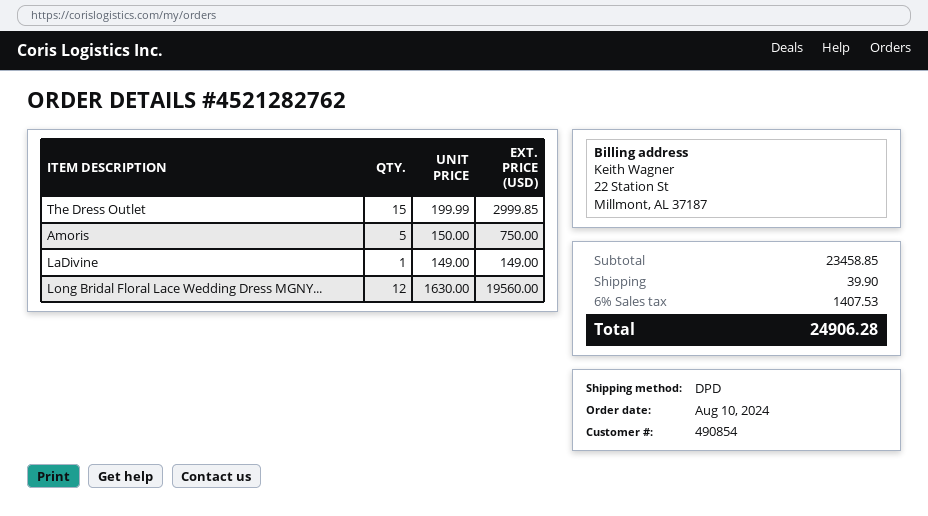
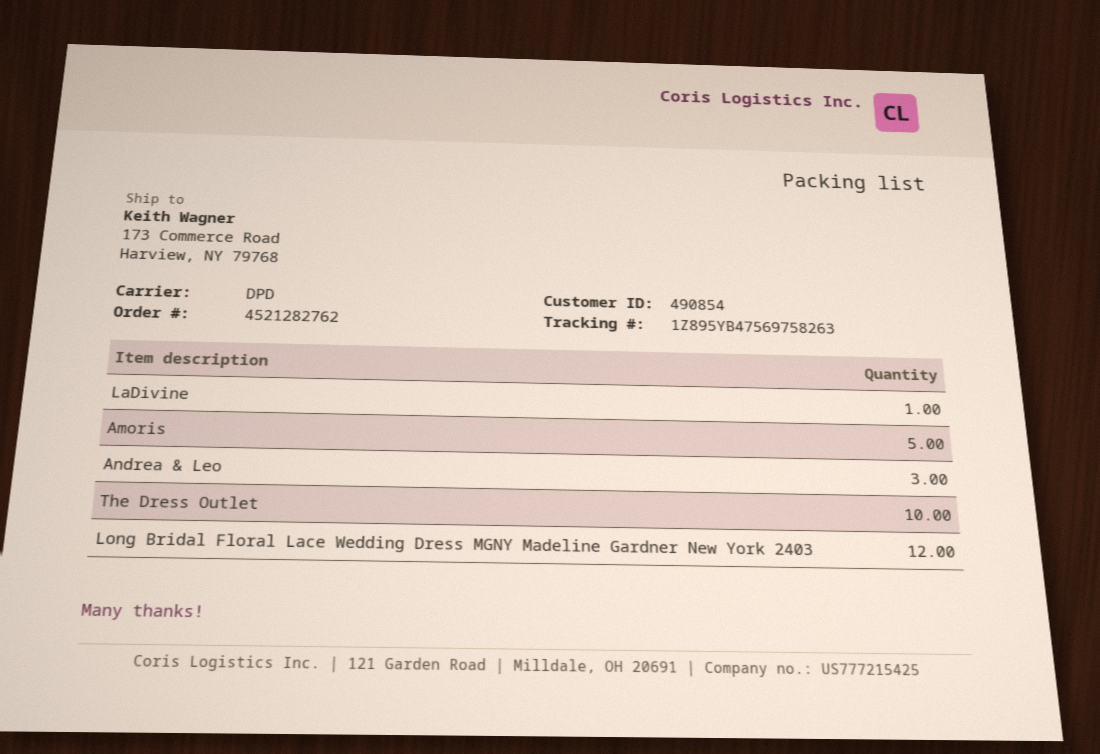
The Dress Outlet: 15 -> 10
Andrea & Leo: none -> 3

